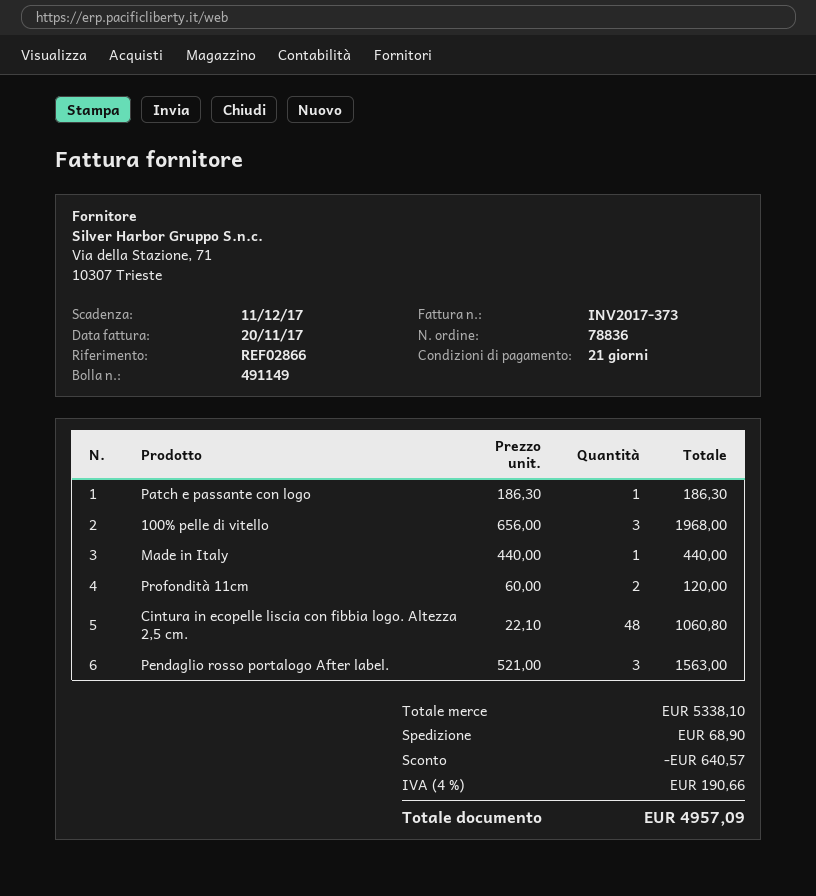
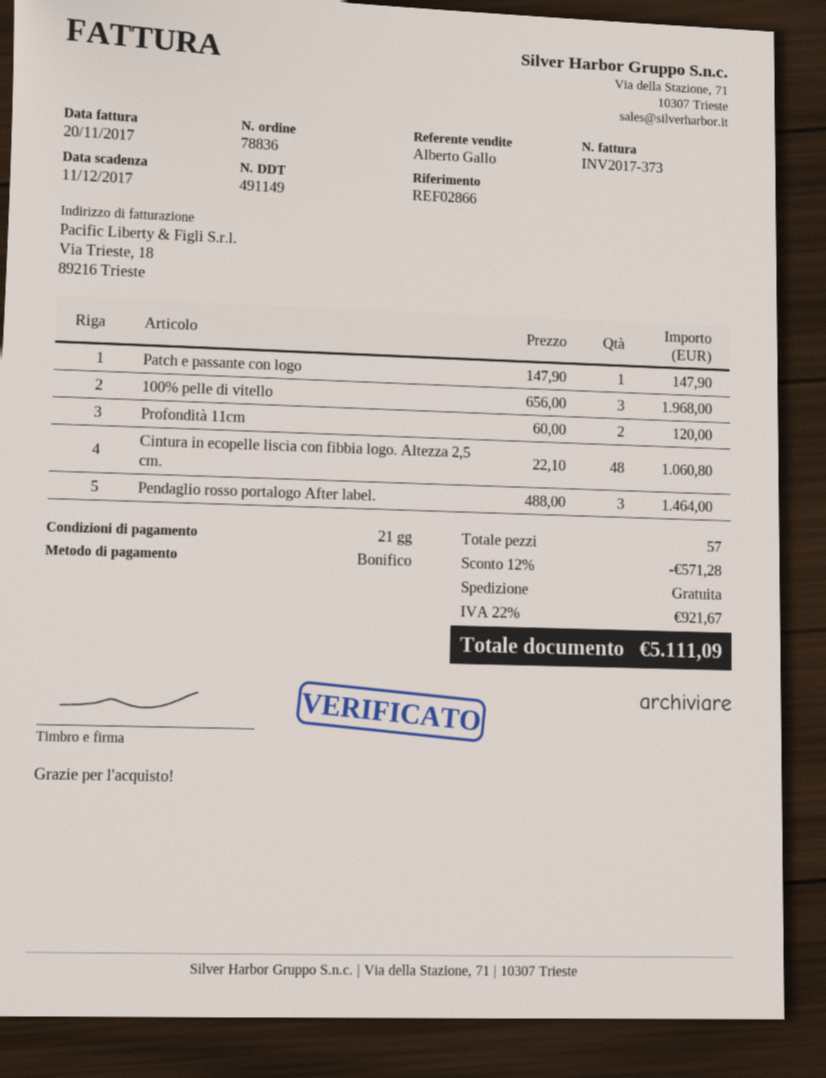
Patch e passante con logo: 1 x 186.30 = 186.30 -> 1 x 147.90 = 147.90
Made in Italy: 1 x 440.00 = 440.00 -> none
Pendaglio rosso portalogo After label.: 3 x 521.00 = 1563.00 -> 3 x 488.00 = 1464.00
discount: 640.57 -> 571.28
shipping: 68.90 -> 0.00
tax: 4% = 190.66 -> 22% = 921.67
total: 4957.09 -> 5111.09

